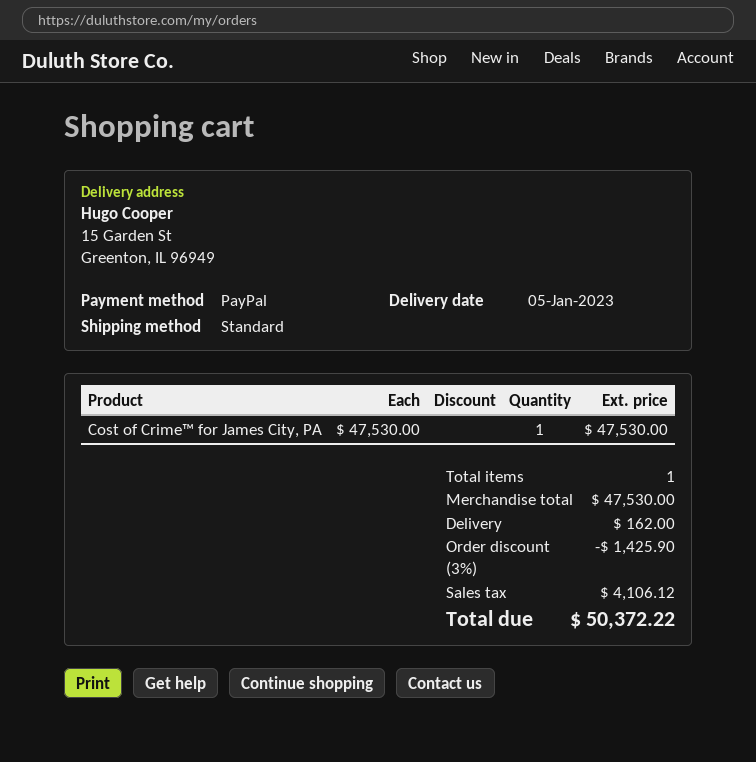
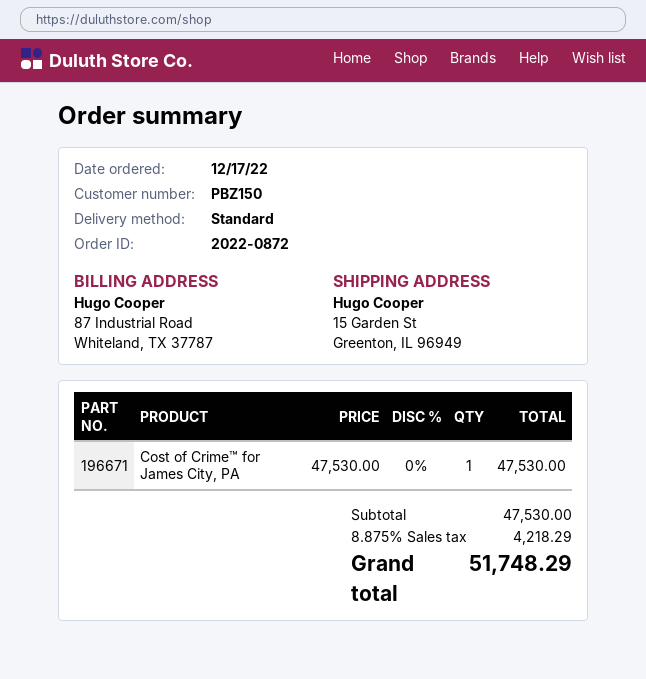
discount: 3% = 1425.90 -> none
shipping: 162.00 -> none
tax: 4106.12 -> 4218.29
total: 50372.22 -> 51748.29

